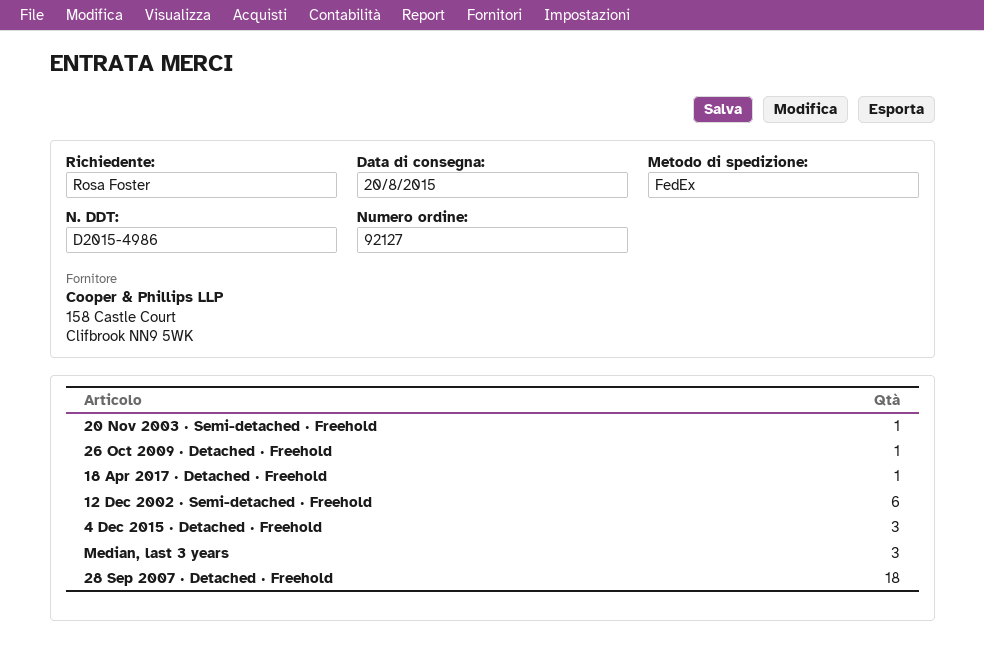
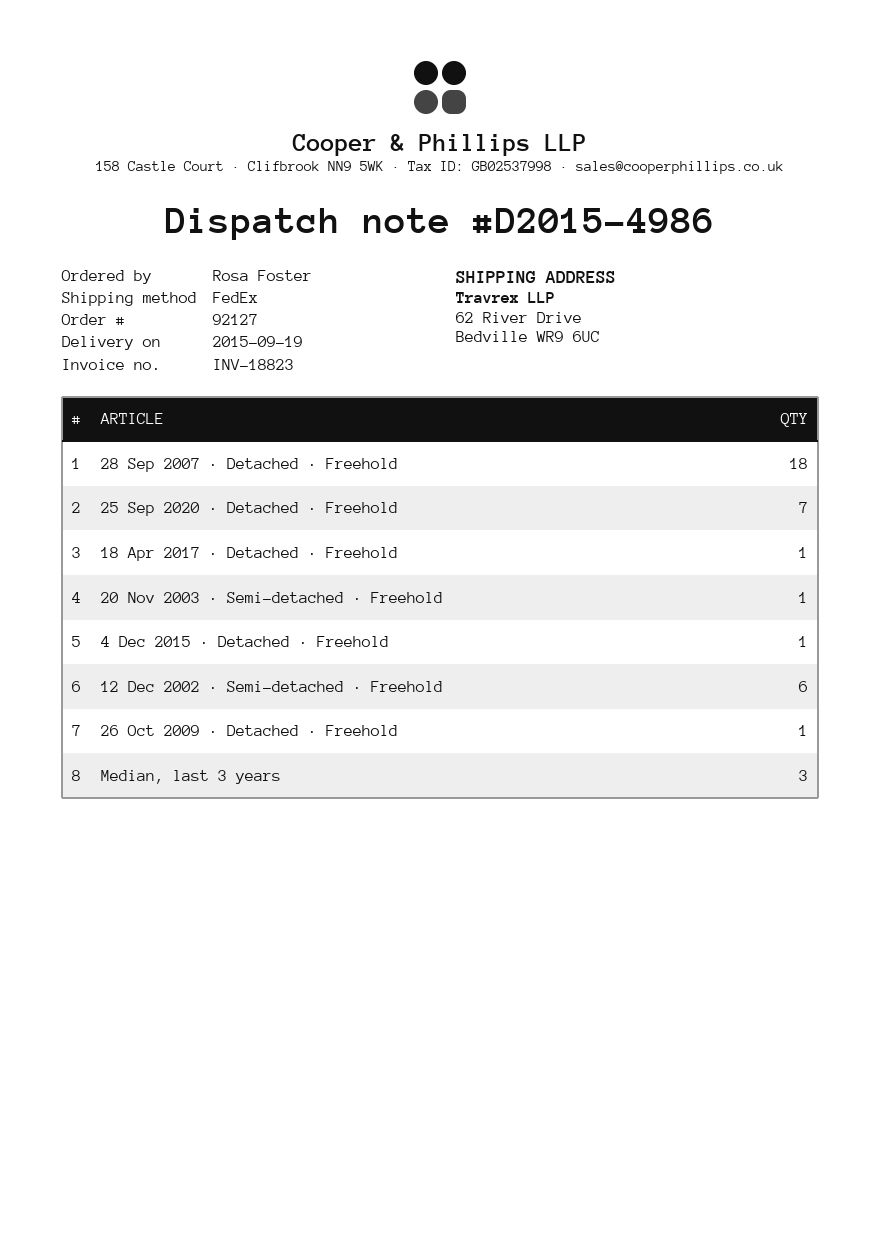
delivery date: 2015-08-20 -> 2015-09-19
4 Dec 2015 · Detached · Freehold: 3 -> 1
25 Sep 2020 · Detached · Freehold: none -> 7

